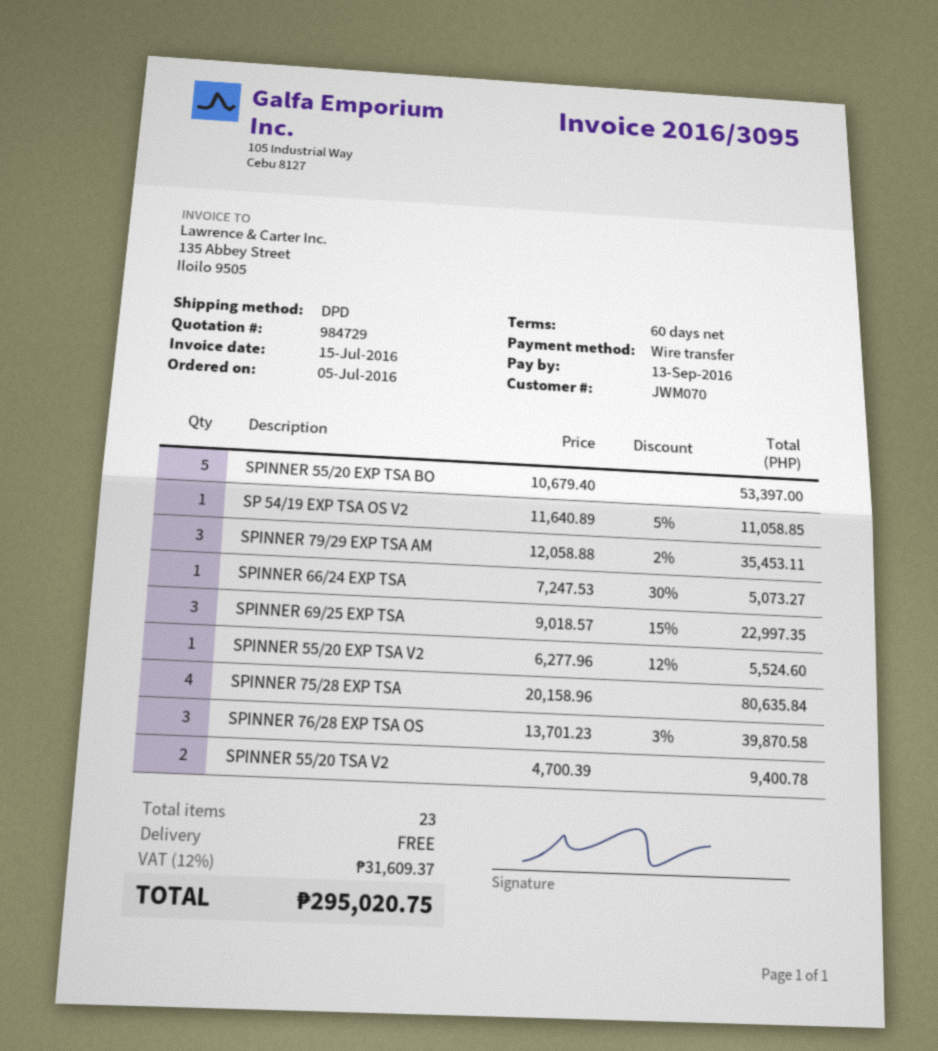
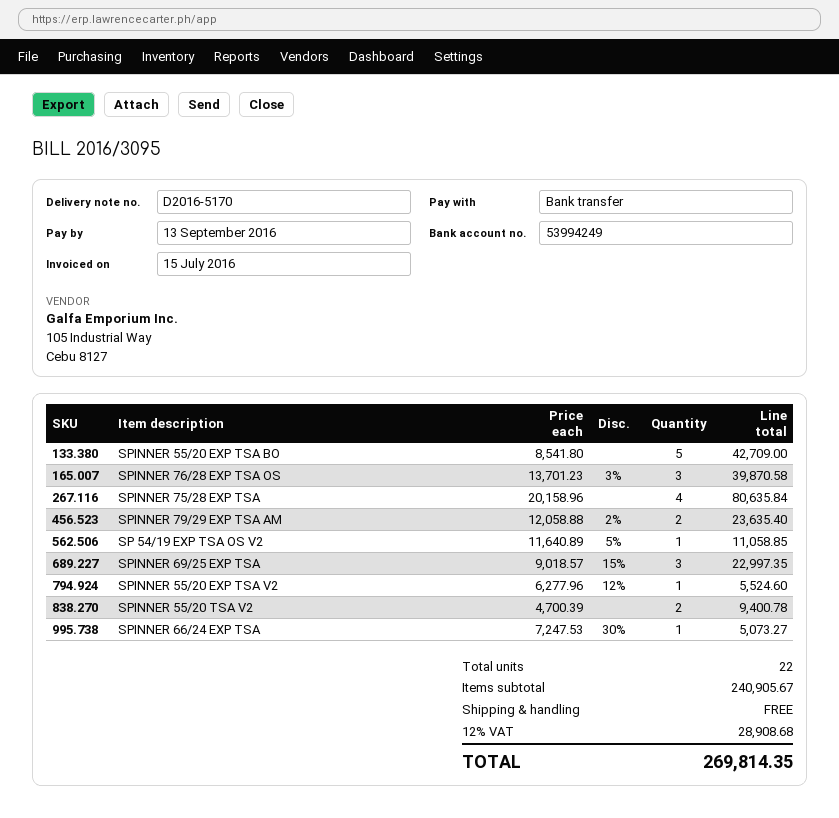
SPINNER 55/20 EXP TSA BO: 5 x 10679.40 = 53397.00 -> 5 x 8541.80 = 42709.00
SPINNER 79/29 EXP TSA AM: 3 x 12058.88 - 2% = 35453.11 -> 2 x 12058.88 - 2% = 23635.40
total quantity: 23 -> 22
tax: 12% = 31609.37 -> 12% = 28908.68
total: 295020.75 -> 269814.35

